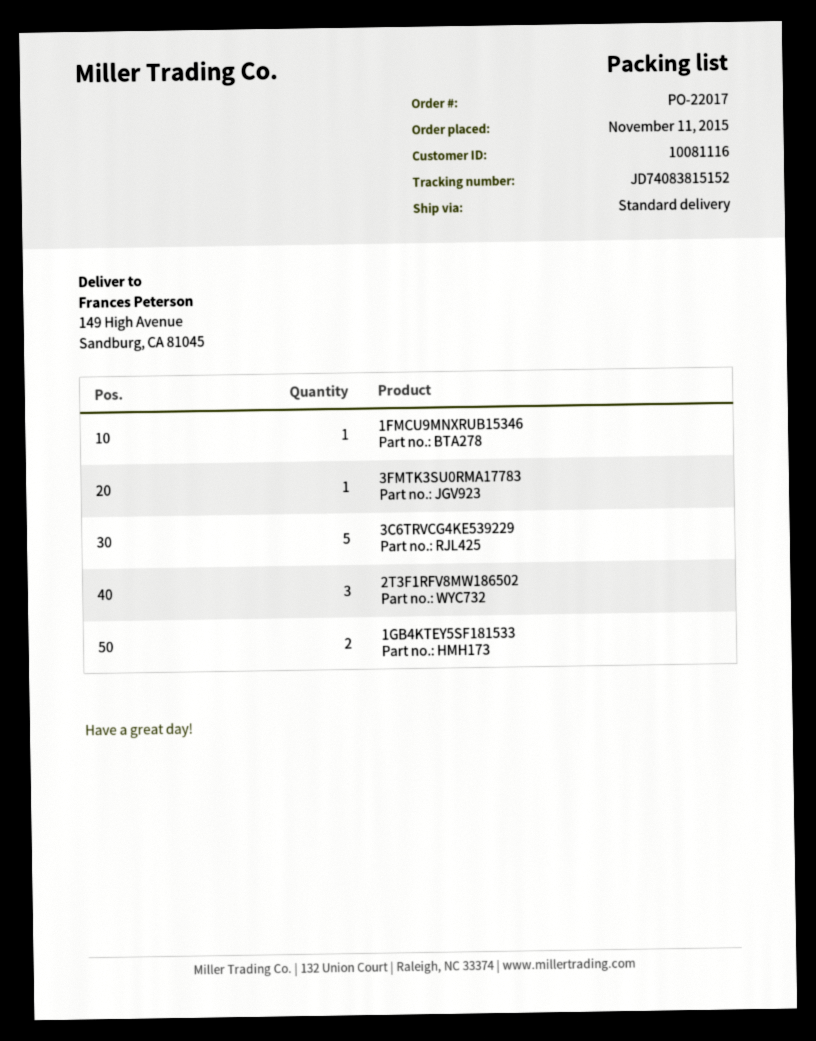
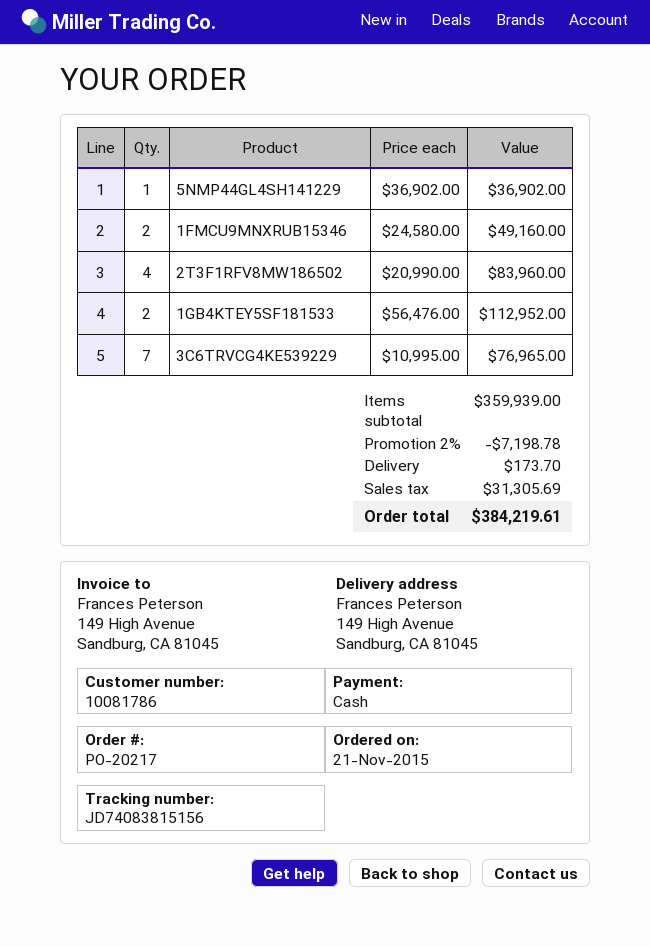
order number: PO-22017 -> PO-20217
order date: 2015-11-11 -> 2015-11-21
customer number: 10081116 -> 10081786
tracking number: JD74083815152 -> JD74083815156
1FMCU9MNXRUB15346: 1 -> 2
3FMTK3SU0RMA17783: 1 -> none
3C6TRVCG4KE539229: 5 -> 7
2T3F1RFV8MW186502: 3 -> 4
5NMP44GL4SH141229: none -> 1

